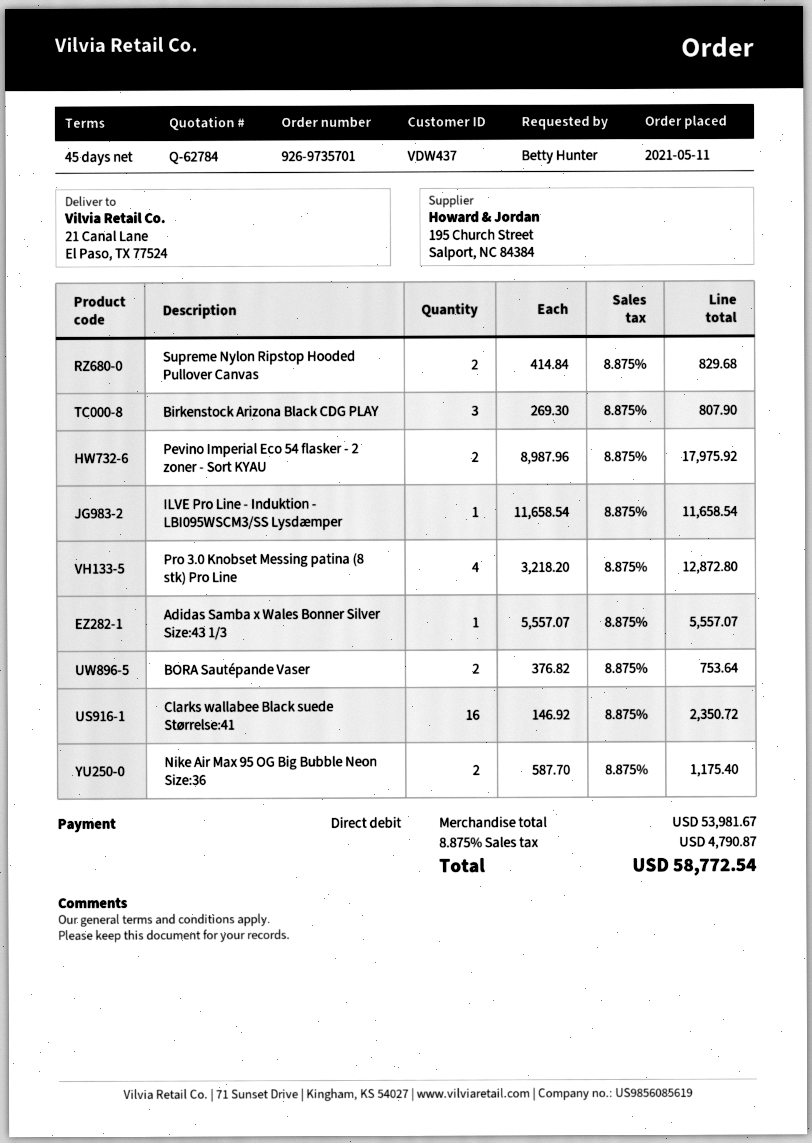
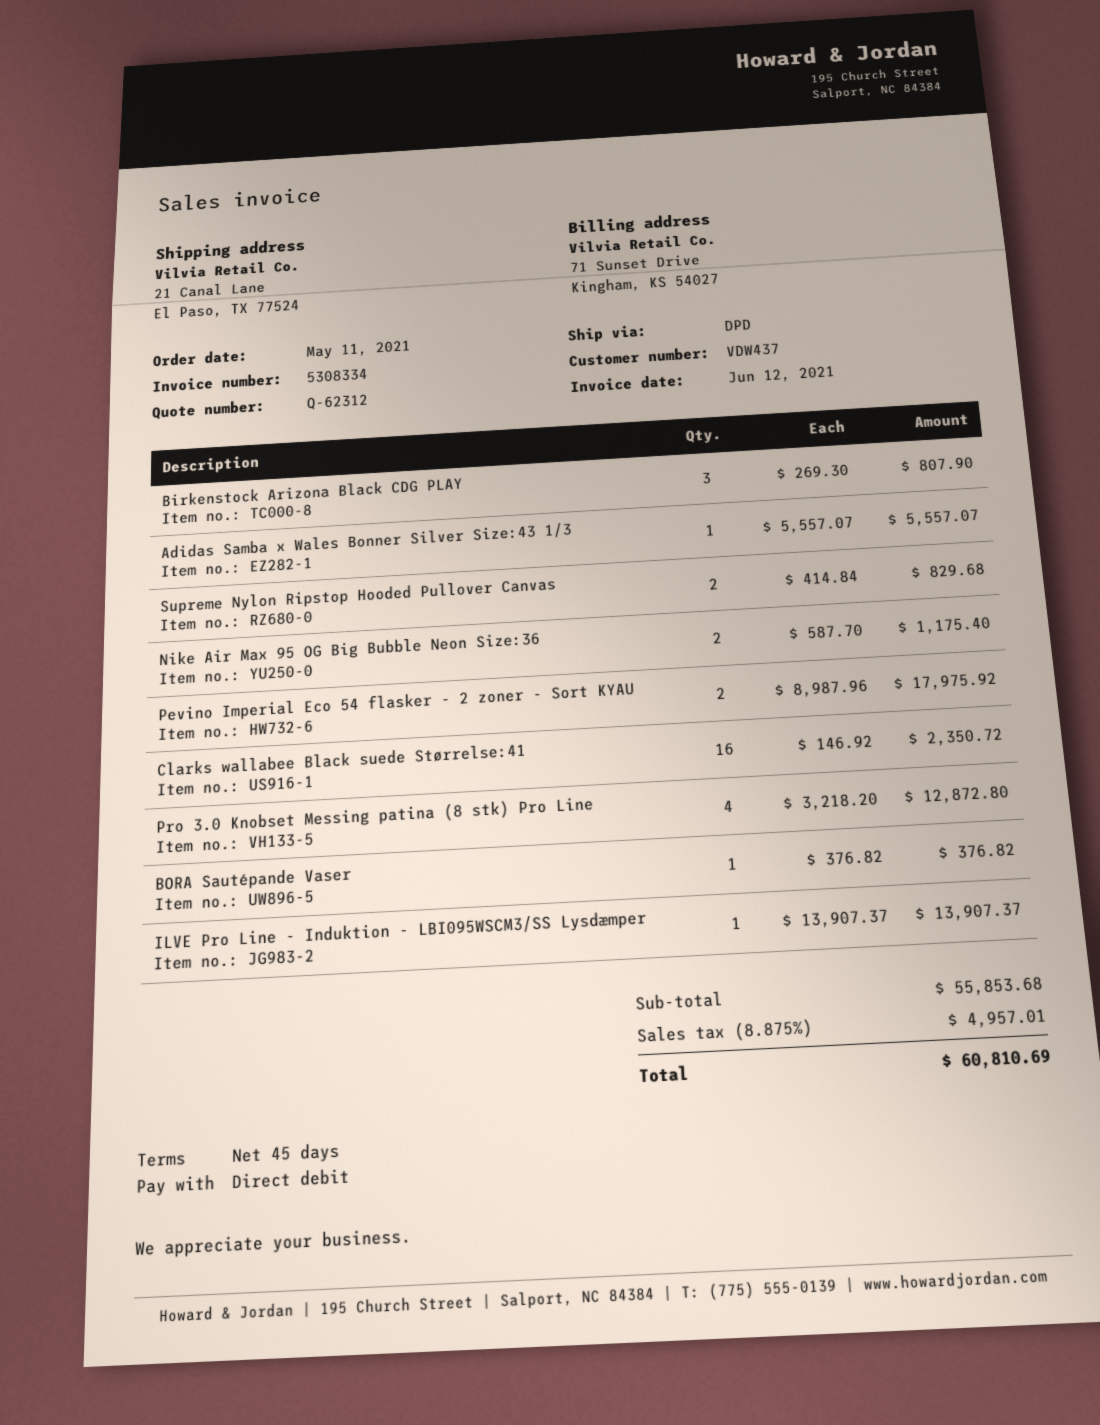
quote number: Q-62784 -> Q-62312
ILVE Pro Line - Induktion - LBI095WSCM3/SS Lysdæmper: 1 x 11658.54 = 11658.54 -> 1 x 13907.37 = 13907.37
BORA Sautépande Vaser: 2 x 376.82 = 753.64 -> 1 x 376.82 = 376.82
subtotal: 53981.67 -> 55853.68
tax: 8.875% = 4790.87 -> 8.875% = 4957.01
total: 58772.54 -> 60810.69

